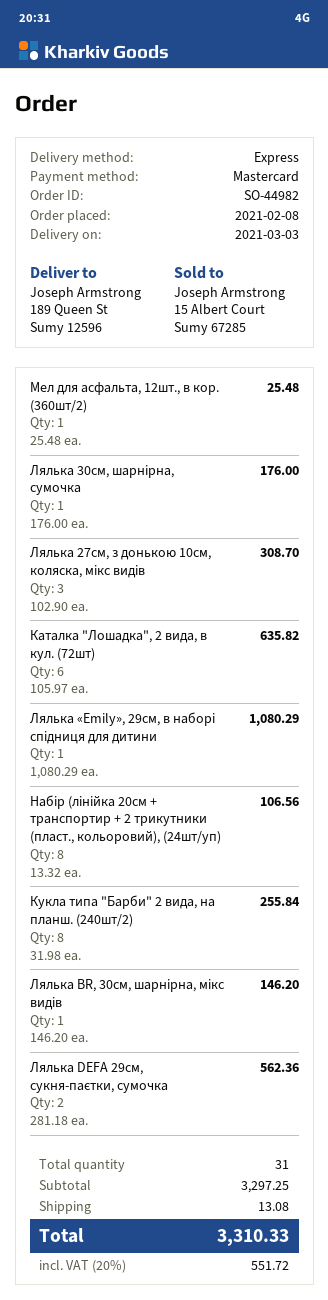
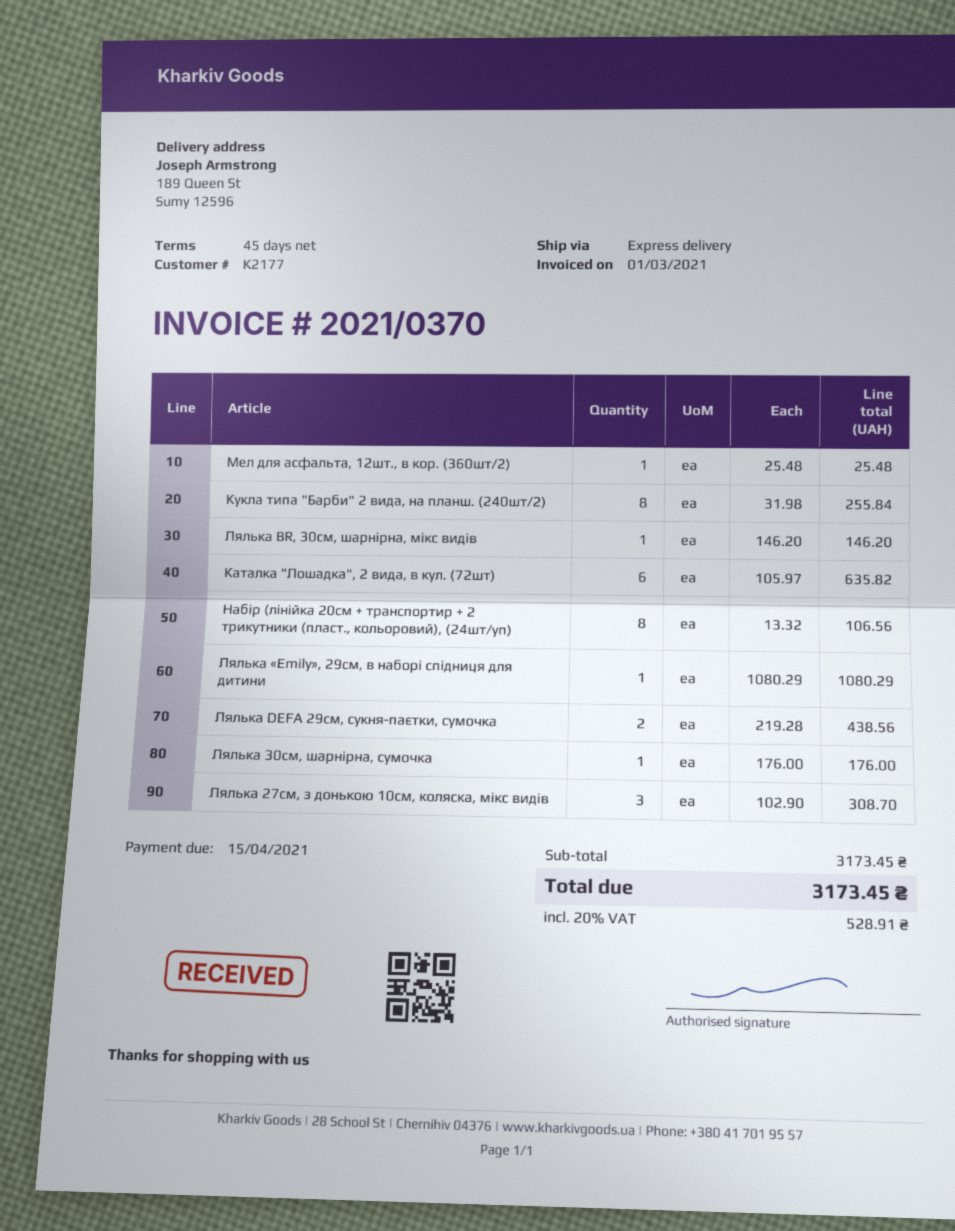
Лялька DEFA 29см, сукня-паєтки, сумочка: 2 x 281.18 = 562.36 -> 2 x 219.28 = 438.56
subtotal: 3297.25 -> 3173.45
shipping: 13.08 -> none
tax: 20% = 551.72 -> 20% = 528.91
total: 3310.33 -> 3173.45

